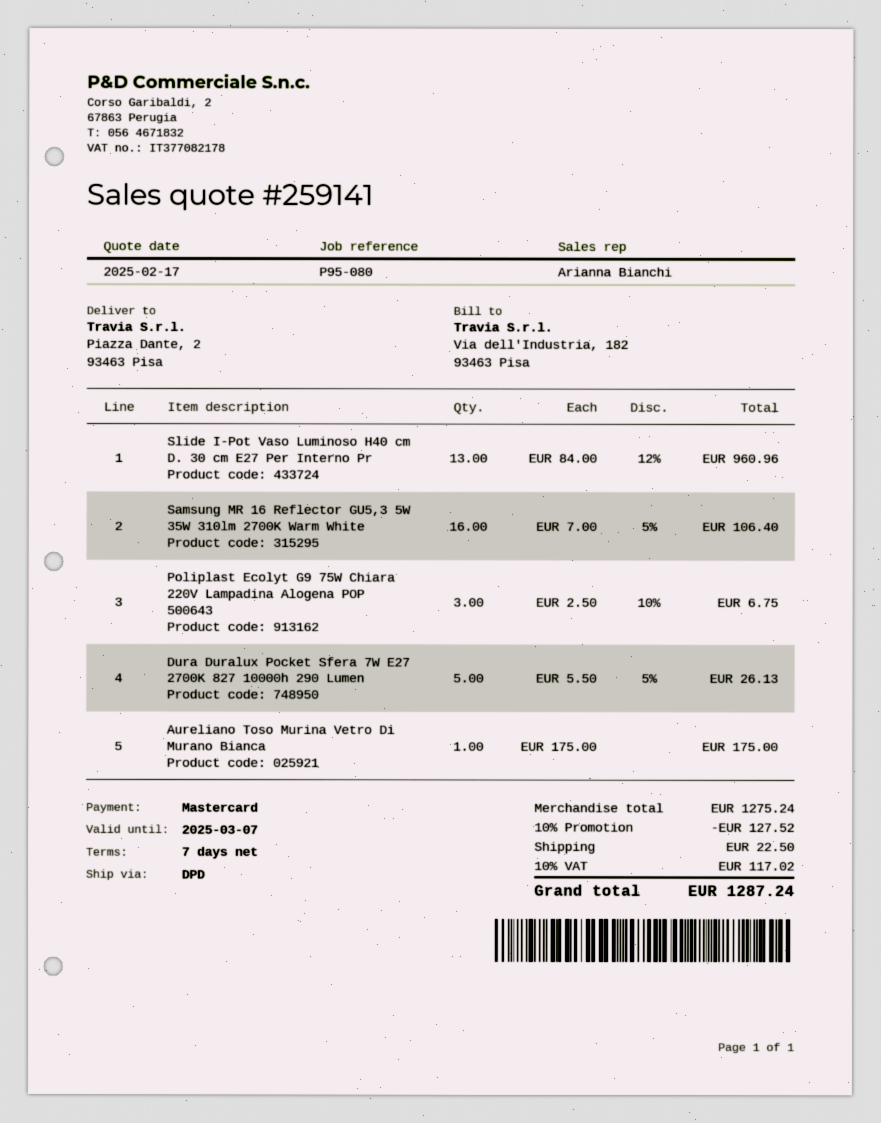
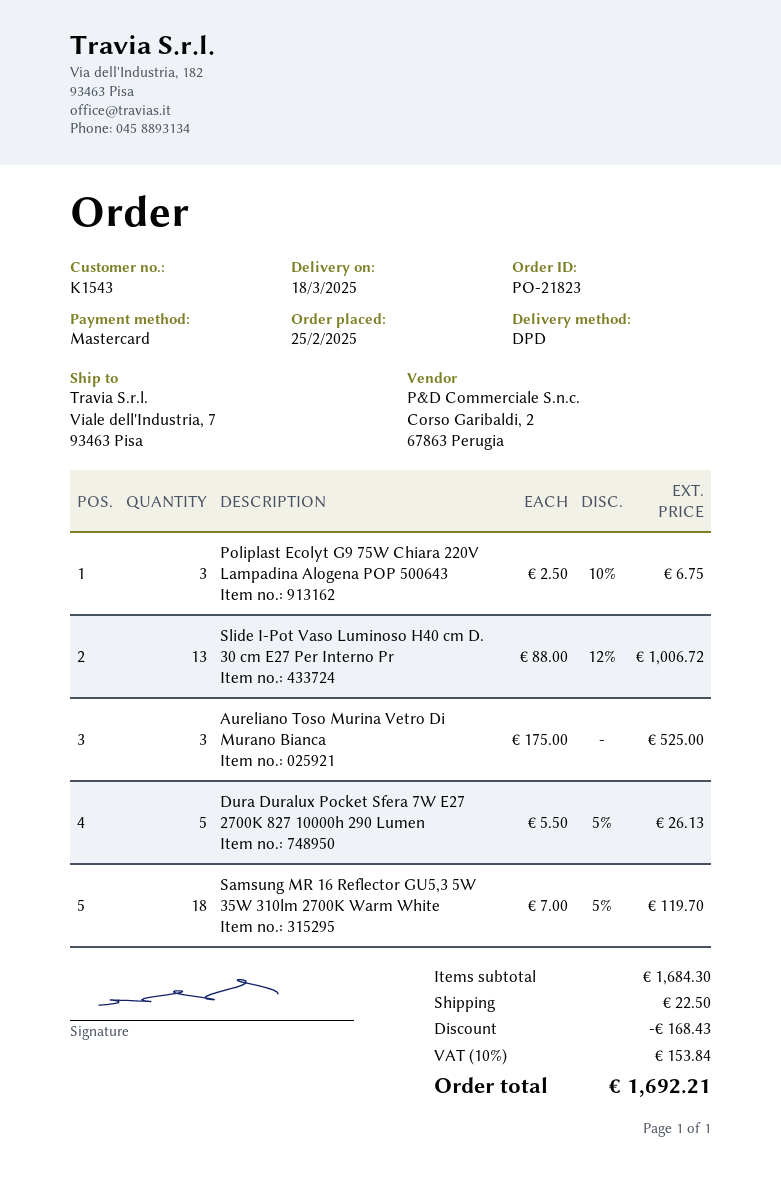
ship to: Piazza Dante, 2, 93463 Pisa -> Viale dell'Industria, 7, 93463 Pisa
Slide I-Pot Vaso Luminoso H40 cm D. 30 cm E27 Per Interno Pr: 13 x 84.00 - 12% = 960.96 -> 13 x 88.00 - 12% = 1006.72
Samsung MR 16 Reflector GU5,3 5W 35W 310lm 2700K Warm White: 16 x 7.00 - 5% = 106.40 -> 18 x 7.00 - 5% = 119.70
Aureliano Toso Murina Vetro Di Murano Bianca: 1 x 175.00 = 175.00 -> 3 x 175.00 = 525.00
subtotal: 1275.24 -> 1684.30
discount: 127.52 -> 168.43
tax: 10% = 117.02 -> 10% = 153.84
total: 1287.24 -> 1692.21

